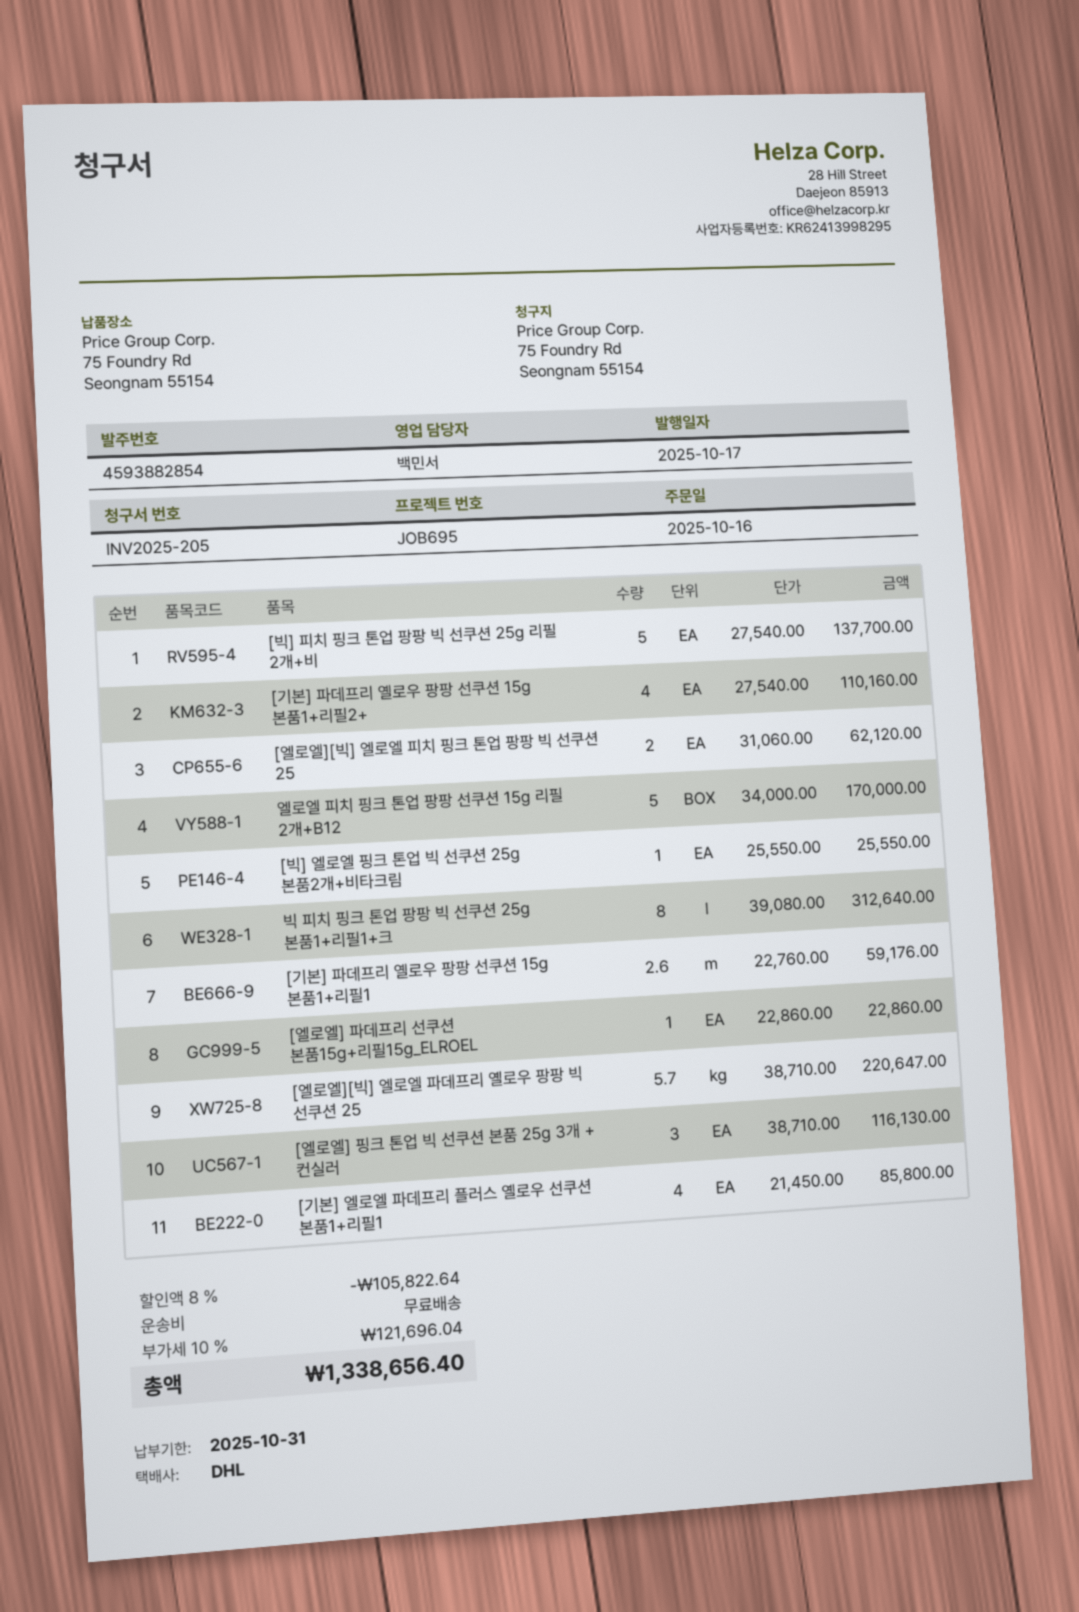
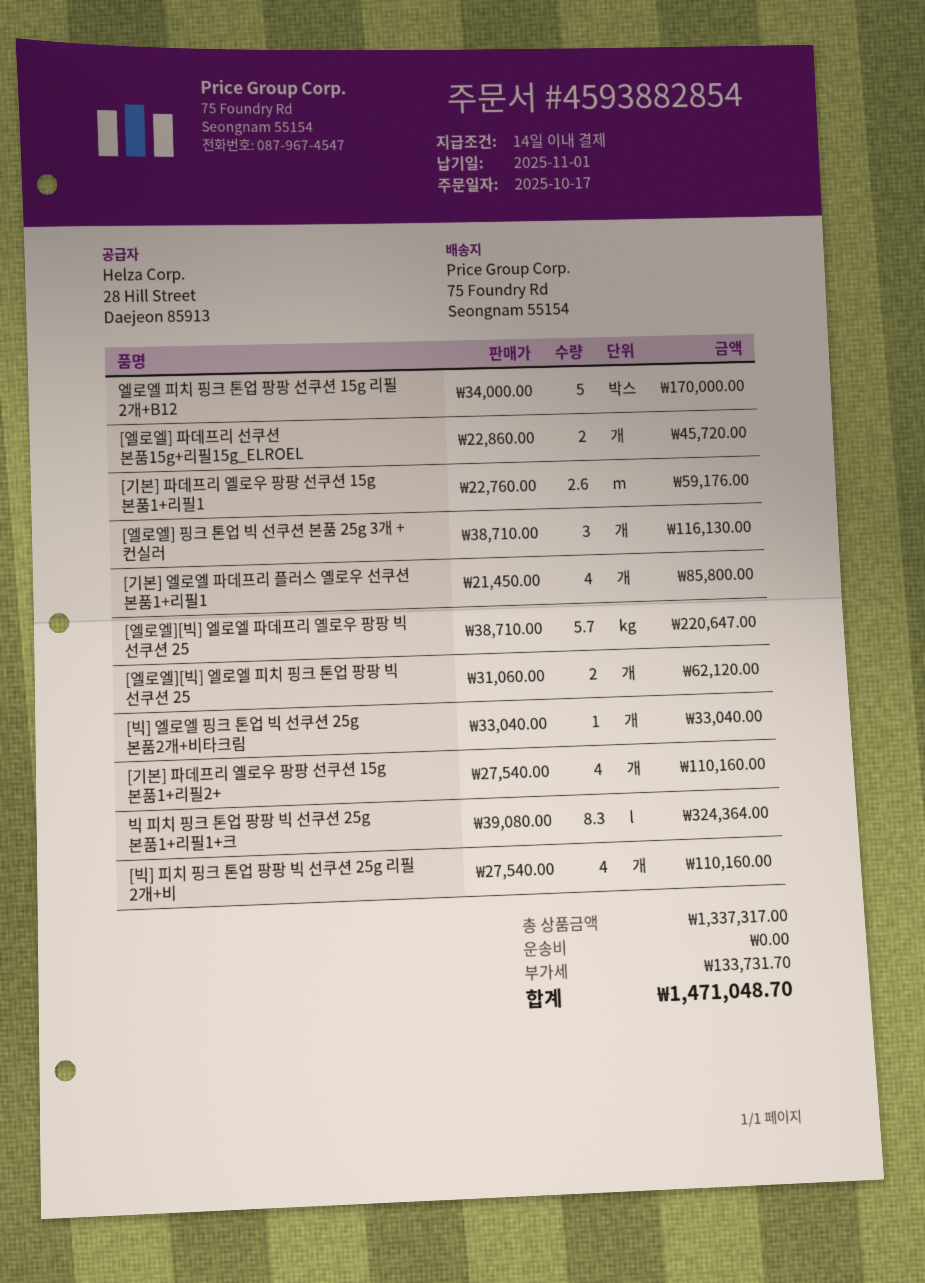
order date: 2025-10-16 -> 2025-10-17
[빅] 피치 핑크 톤업 팡팡 빅 선쿠션 25g 리필 2개+비: 5 x 27540.00 = 137700.00 -> 4 x 27540.00 = 110160.00
[빅] 엘로엘 핑크 톤업 빅 선쿠션 25g 본품2개+비타크림: 1 x 25550.00 = 25550.00 -> 1 x 33040.00 = 33040.00
빅 피치 핑크 톤업 팡팡 빅 선쿠션 25g 본품1+리필1+크: 8 x 39080.00 = 312640.00 -> 8.3 x 39080.00 = 324364.00
[엘로엘] 파데프리 선쿠션 본품15g+리필15g_ELROEL: 1 x 22860.00 = 22860.00 -> 2 x 22860.00 = 45720.00
discount: 8% = 105822.64 -> none
tax: 121696.04 -> 133731.70
total: 1338656.40 -> 1471048.70

